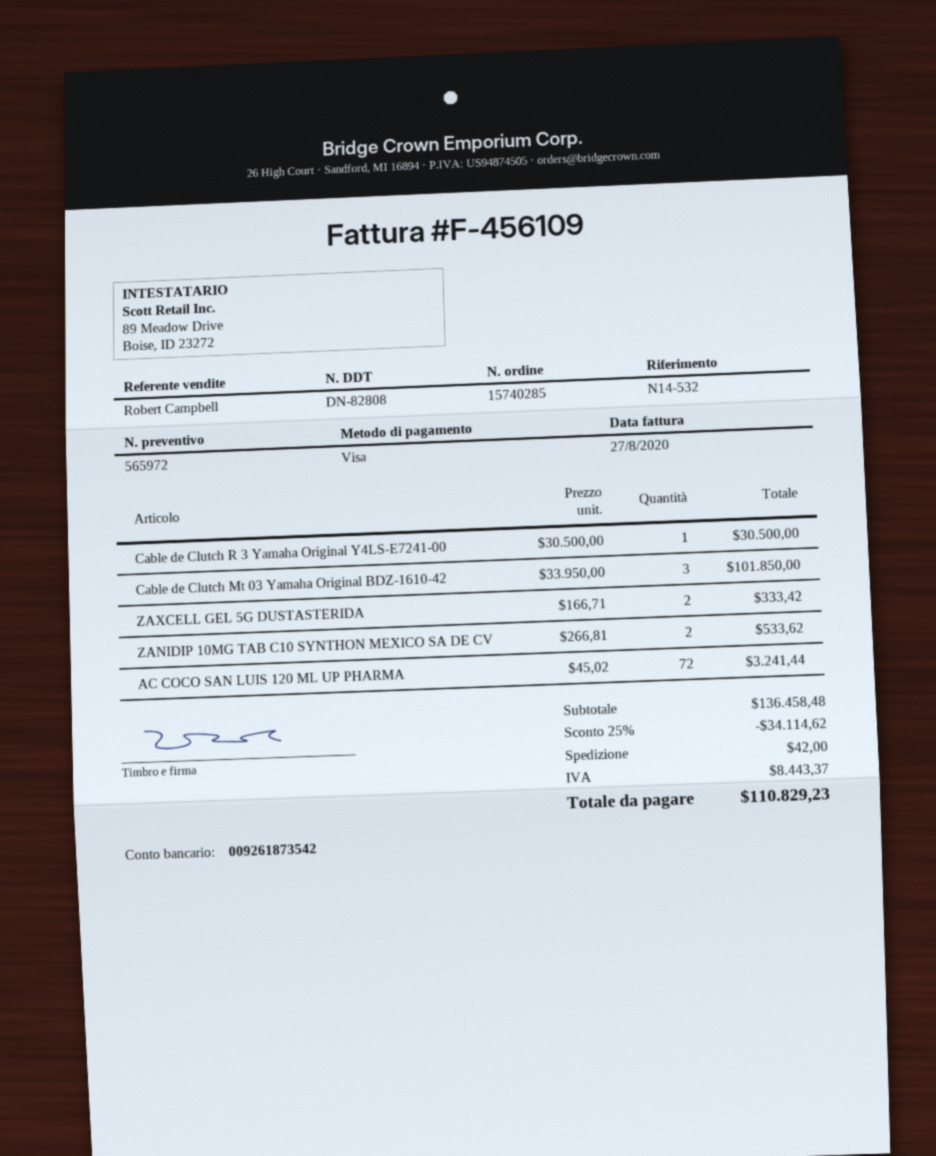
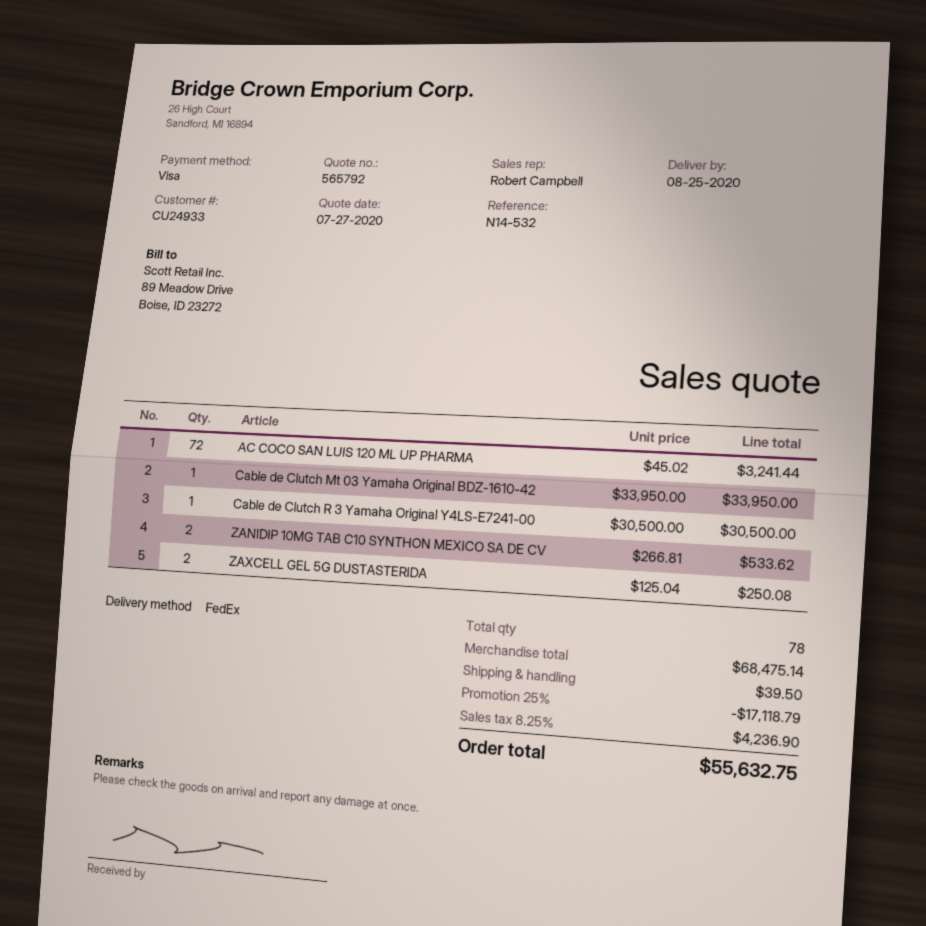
quote number: 565972 -> 565792
Cable de Clutch Mt 03 Yamaha Original BDZ-1610-42: 3 x 33950.00 = 101850.00 -> 1 x 33950.00 = 33950.00
ZAXCELL GEL 5G DUSTASTERIDA: 2 x 166.71 = 333.42 -> 2 x 125.04 = 250.08
subtotal: 136458.48 -> 68475.14
discount: 25% = 34114.62 -> 25% = 17118.79
shipping: 42.00 -> 39.50
tax: 8443.37 -> 4236.90
total: 110829.23 -> 55632.75

